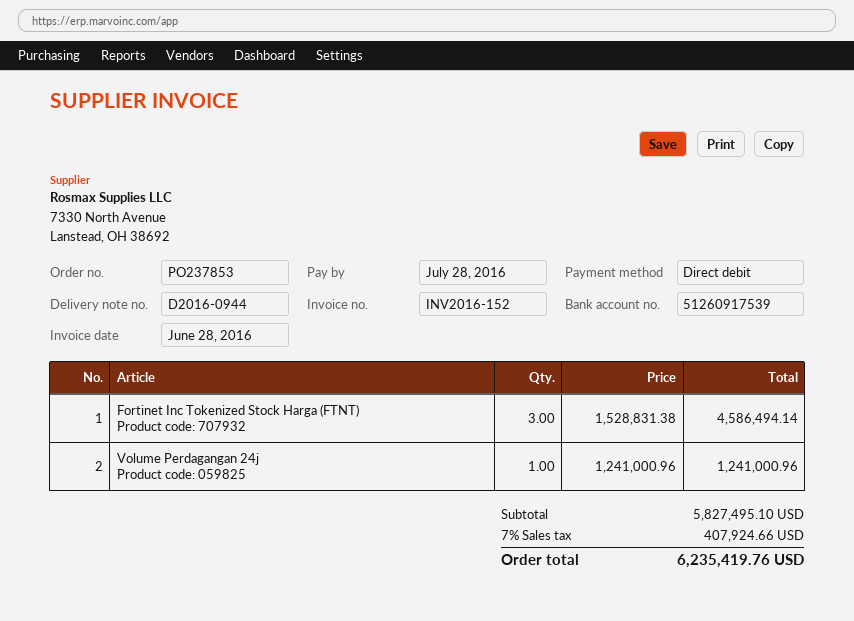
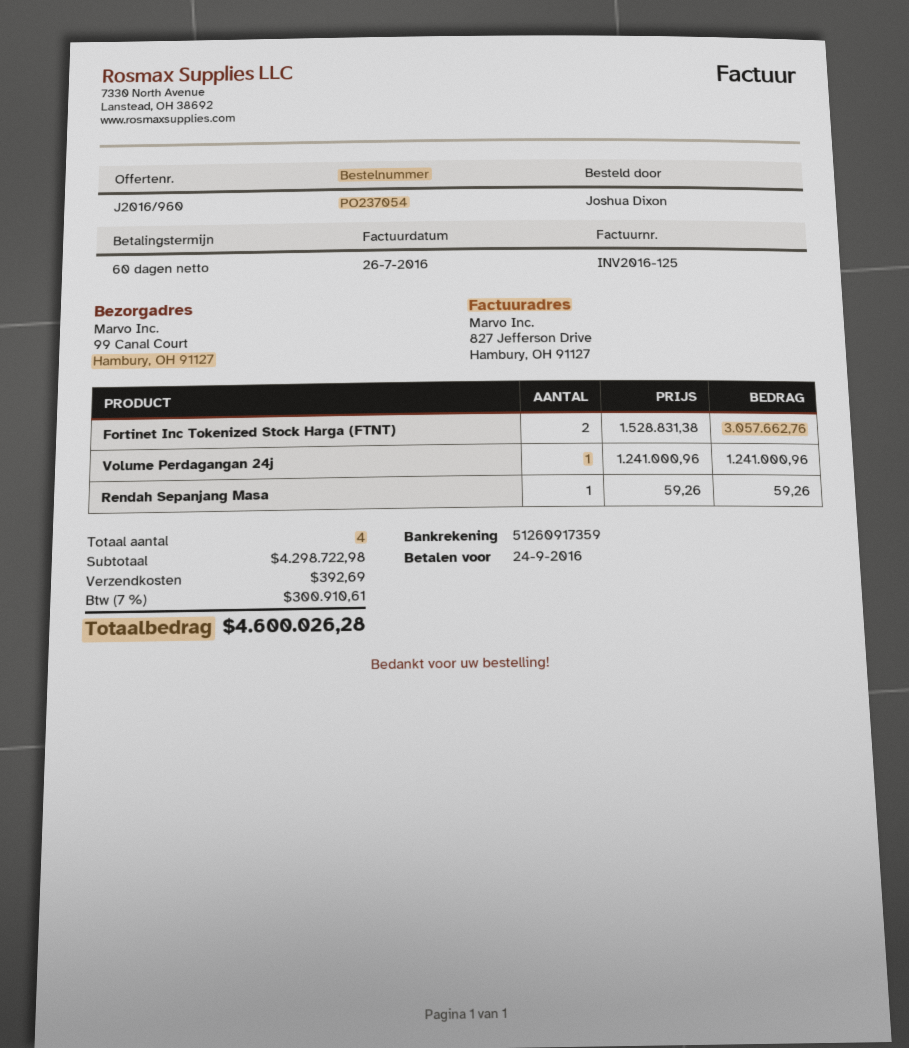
order number: PO237853 -> PO237054
invoice number: INV2016-152 -> INV2016-125
invoice date: 2016-06-28 -> 2016-07-26
due date: 2016-07-28 -> 2016-09-24
bank account: 51260917539 -> 51260917359
Fortinet Inc Tokenized Stock Harga (FTNT): 3 x 1528831.38 = 4586494.14 -> 2 x 1528831.38 = 3057662.76
Rendah Sepanjang Masa: none -> 1 x 59.26 = 59.26
subtotal: 5827495.10 -> 4298722.98
shipping: none -> 392.69
tax: 7% = 407924.66 -> 7% = 300910.61
total: 6235419.76 -> 4600026.28

